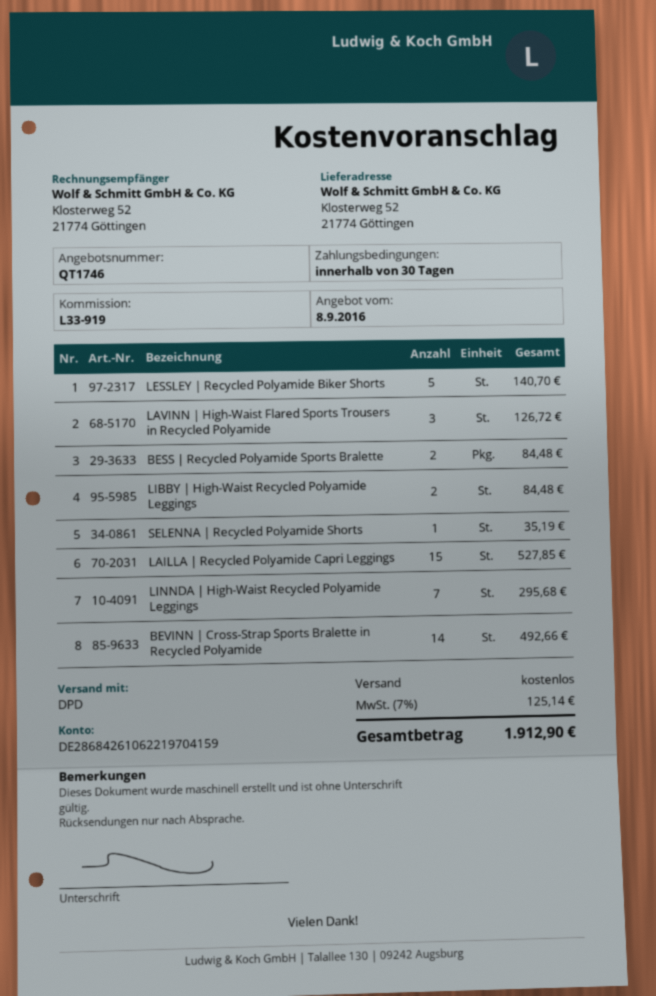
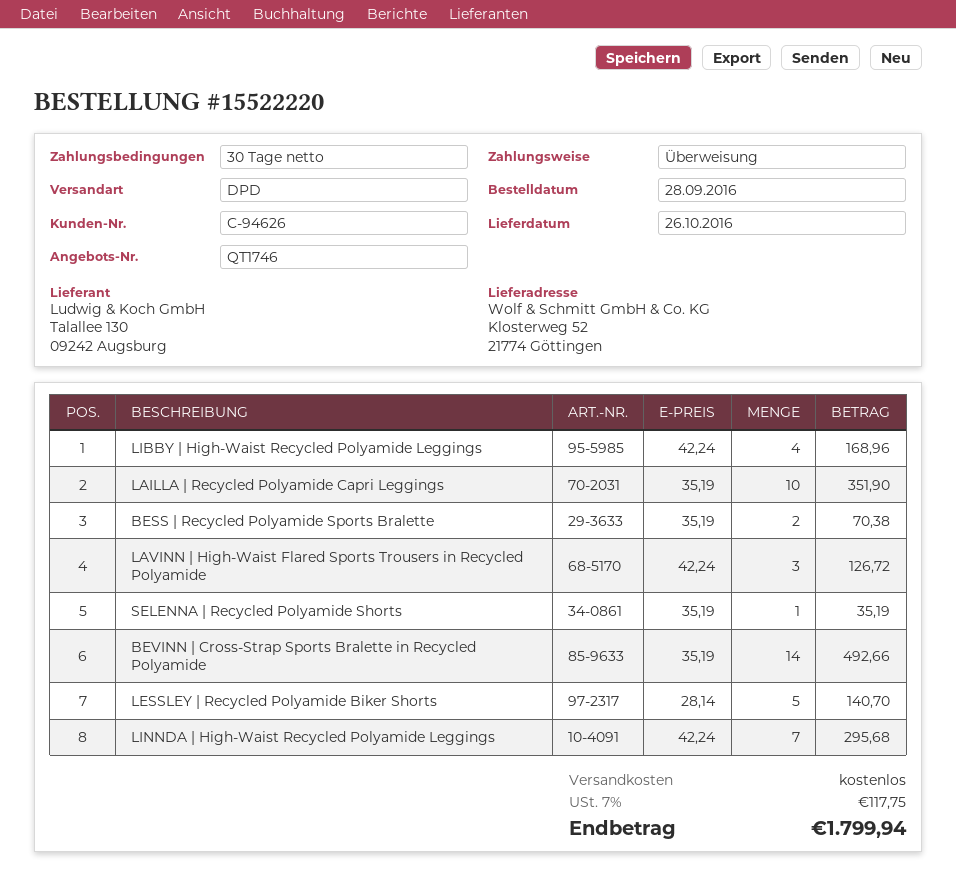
BESS | Recycled Polyamide Sports Bralette: 2 for 84.48 -> 2 for 70.38
LIBBY | High-Waist Recycled Polyamide Leggings: 2 for 84.48 -> 4 for 168.96
LAILLA | Recycled Polyamide Capri Leggings: 15 for 527.85 -> 10 for 351.90
tax: 7% = 125.14 -> 7% = 117.75
total: 1912.90 -> 1799.94

